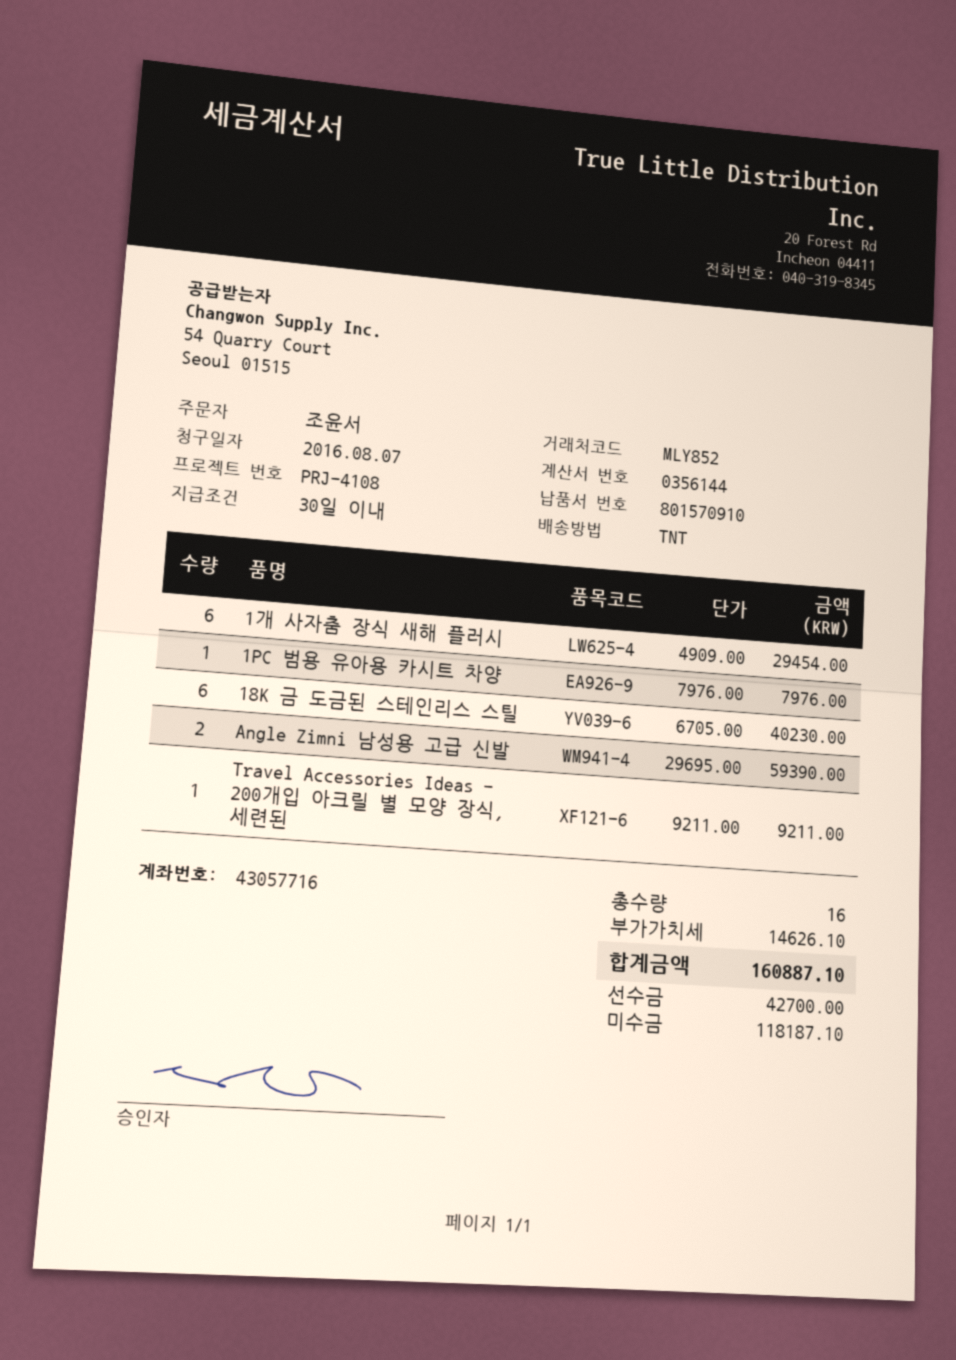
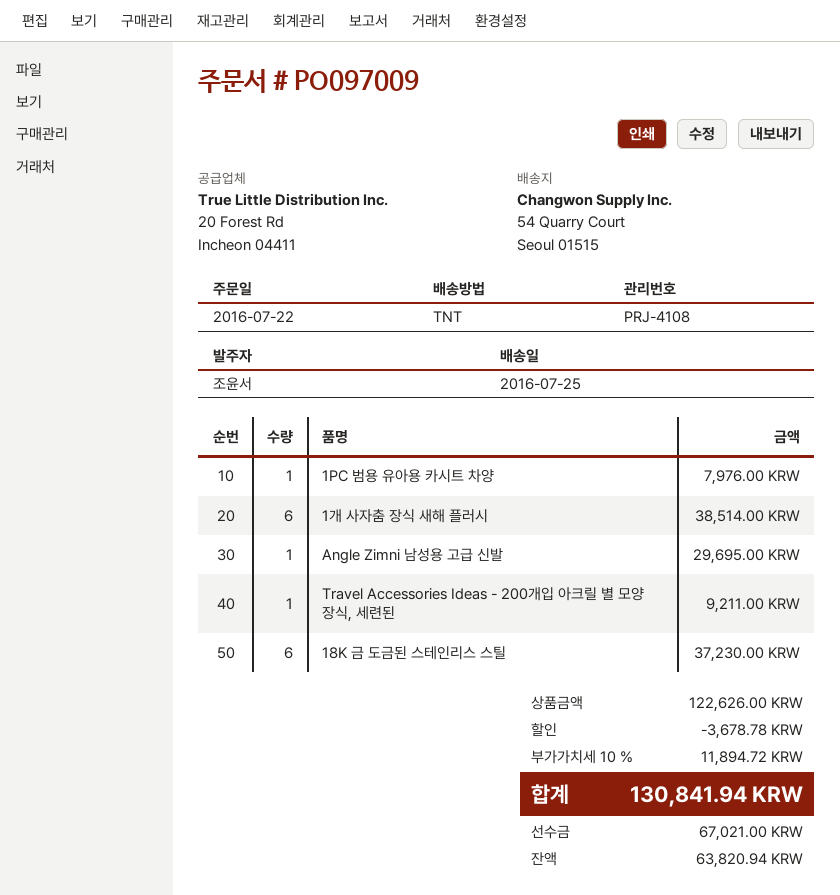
1개 사자춤 장식 새해 플러시: 6 for 29454.00 -> 6 for 38514.00
18K 금 도금된 스테인리스 스틸: 6 for 40230.00 -> 6 for 37230.00
Angle Zimni 남성용 고급 신발: 2 for 59390.00 -> 1 for 29695.00
discount: none -> 3678.78
tax: 14626.10 -> 11894.72
total: 160887.10 -> 130841.94
deposit: 42700.00 -> 67021.00
balance: 118187.10 -> 63820.94

